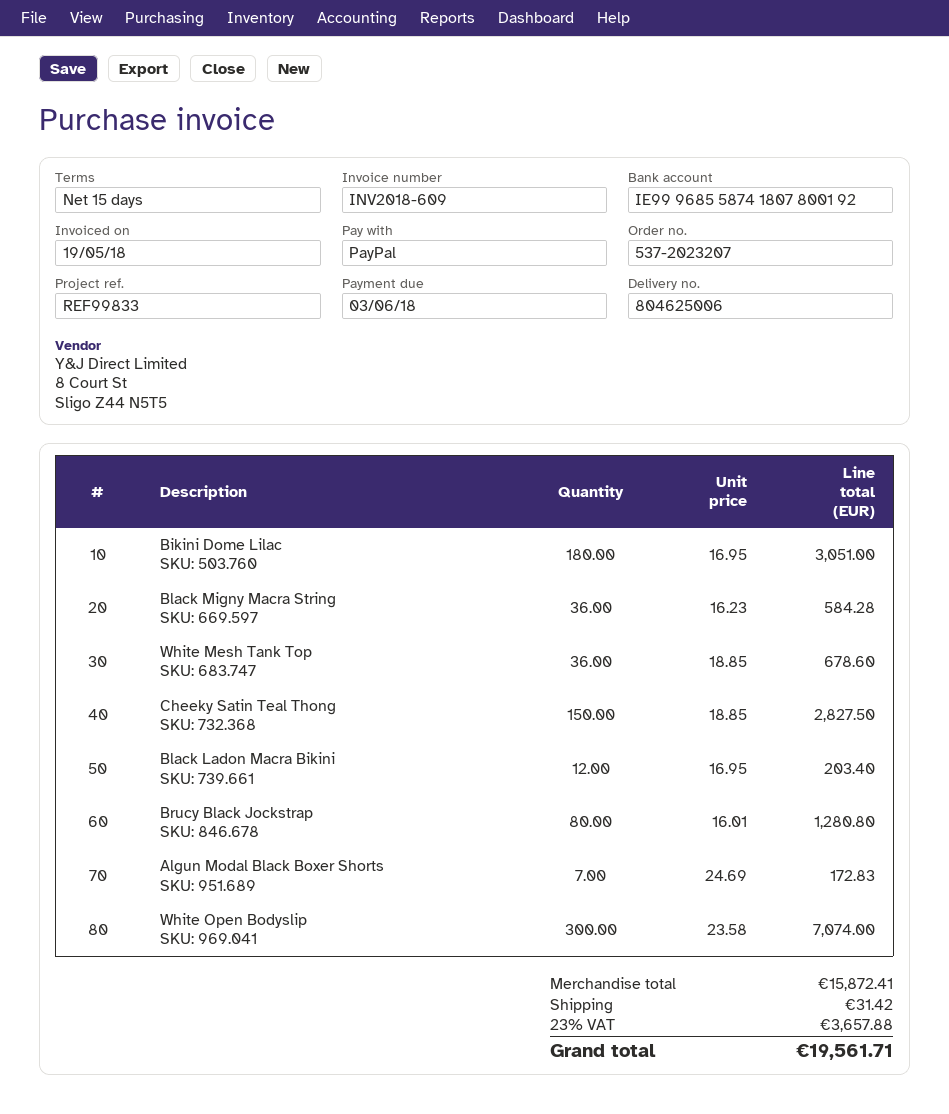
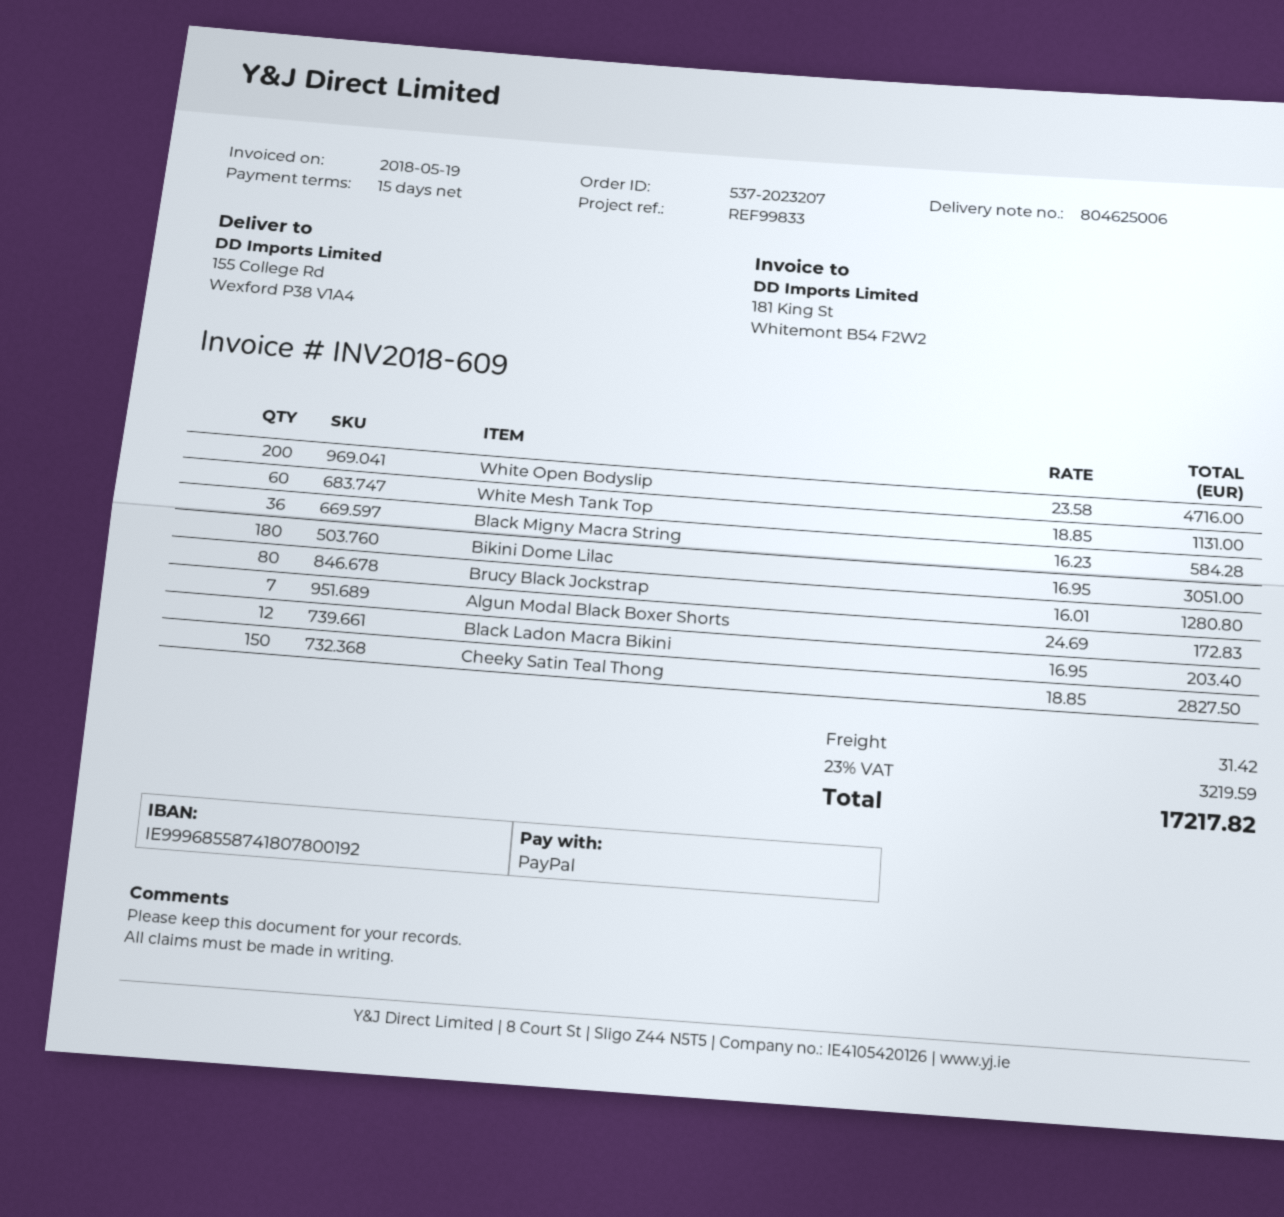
White Mesh Tank Top: 36 x 18.85 = 678.60 -> 60 x 18.85 = 1131.00
White Open Bodyslip: 300 x 23.58 = 7074.00 -> 200 x 23.58 = 4716.00
tax: 23% = 3657.88 -> 23% = 3219.59
total: 19561.71 -> 17217.82

